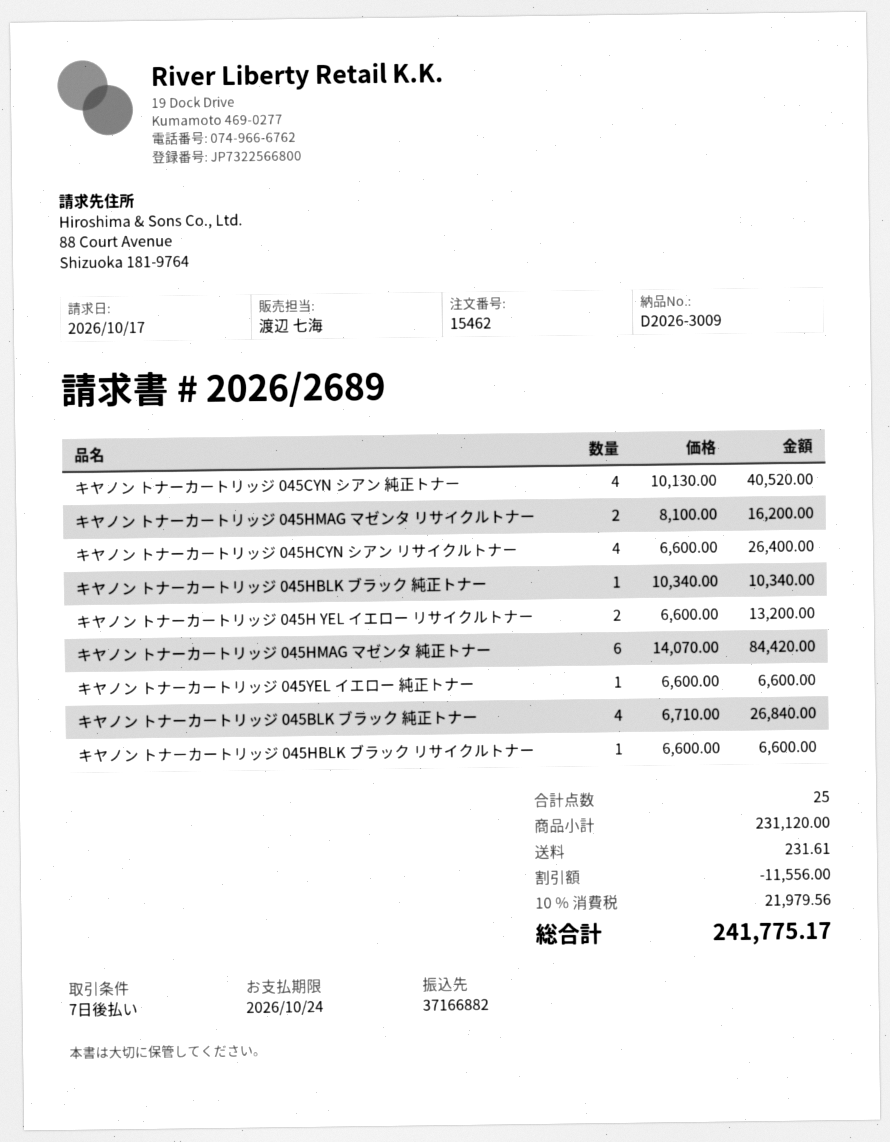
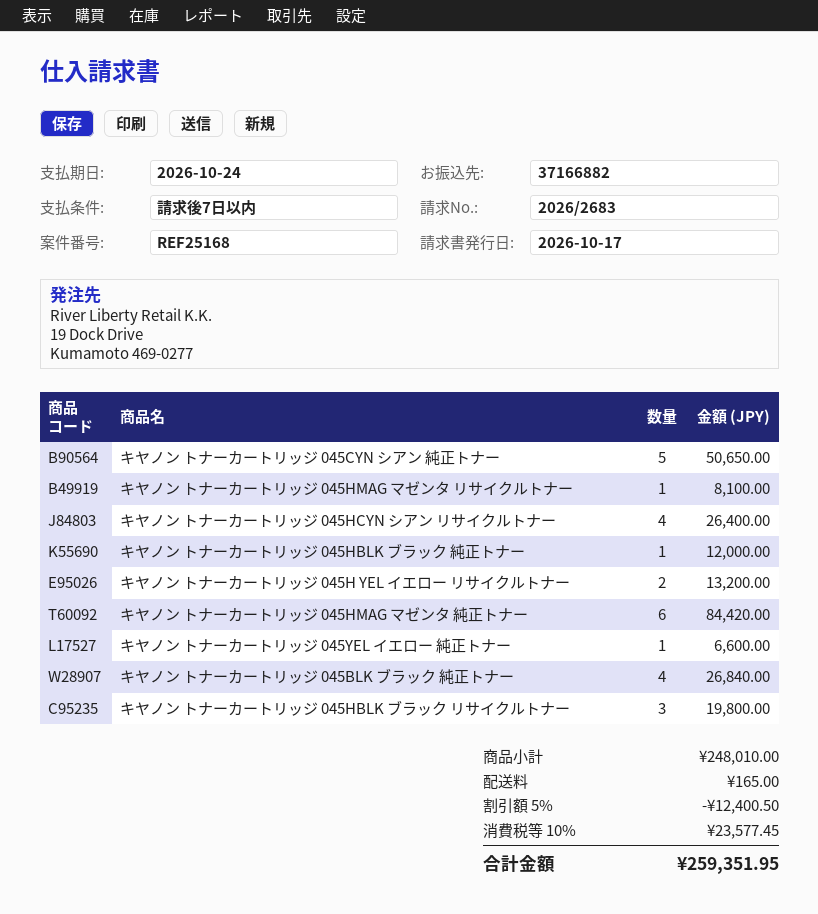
invoice number: 2026/2689 -> 2026/2683
キヤノン トナーカートリッジ 045CYN シアン 純正トナー: 4 for 40520.00 -> 5 for 50650.00
キヤノン トナーカートリッジ 045HMAG マゼンタ リサイクルトナー: 2 for 16200.00 -> 1 for 8100.00
キヤノン トナーカートリッジ 045HBLK ブラック 純正トナー: 1 for 10340.00 -> 1 for 12000.00
キヤノン トナーカートリッジ 045HBLK ブラック リサイクルトナー: 1 for 6600.00 -> 3 for 19800.00
subtotal: 231120.00 -> 248010.00
discount: 11556.00 -> 12400.50
shipping: 231.61 -> 165.00
tax: 10% = 21979.56 -> 10% = 23577.45
total: 241775.17 -> 259351.95

